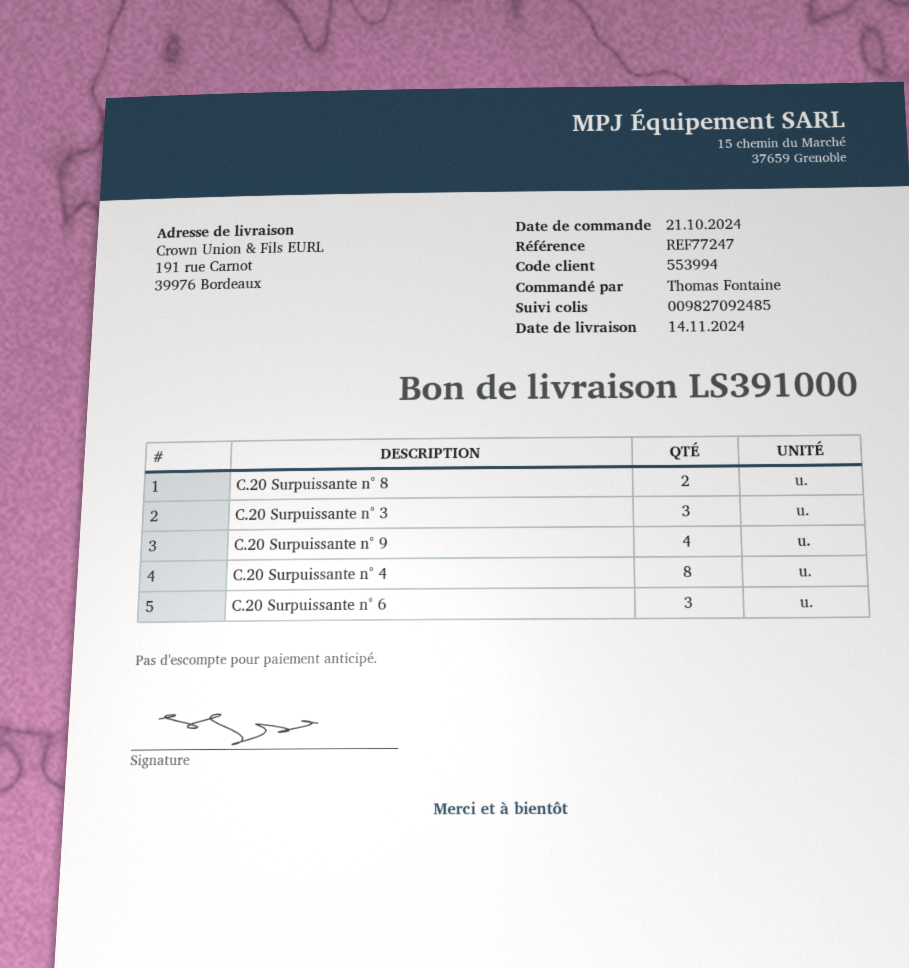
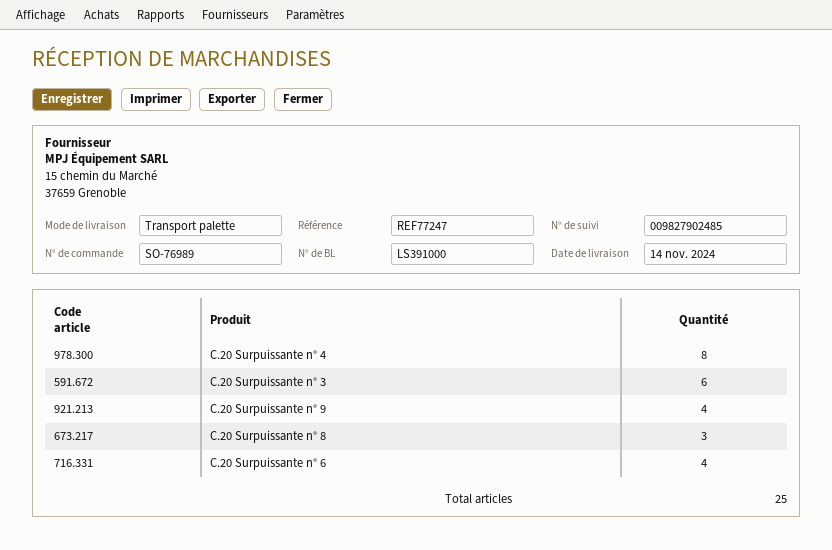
tracking number: 009827092485 -> 009827902485
C.20 Surpuissante n° 8: 2 -> 3
C.20 Surpuissante n° 3: 3 -> 6
C.20 Surpuissante n° 6: 3 -> 4

